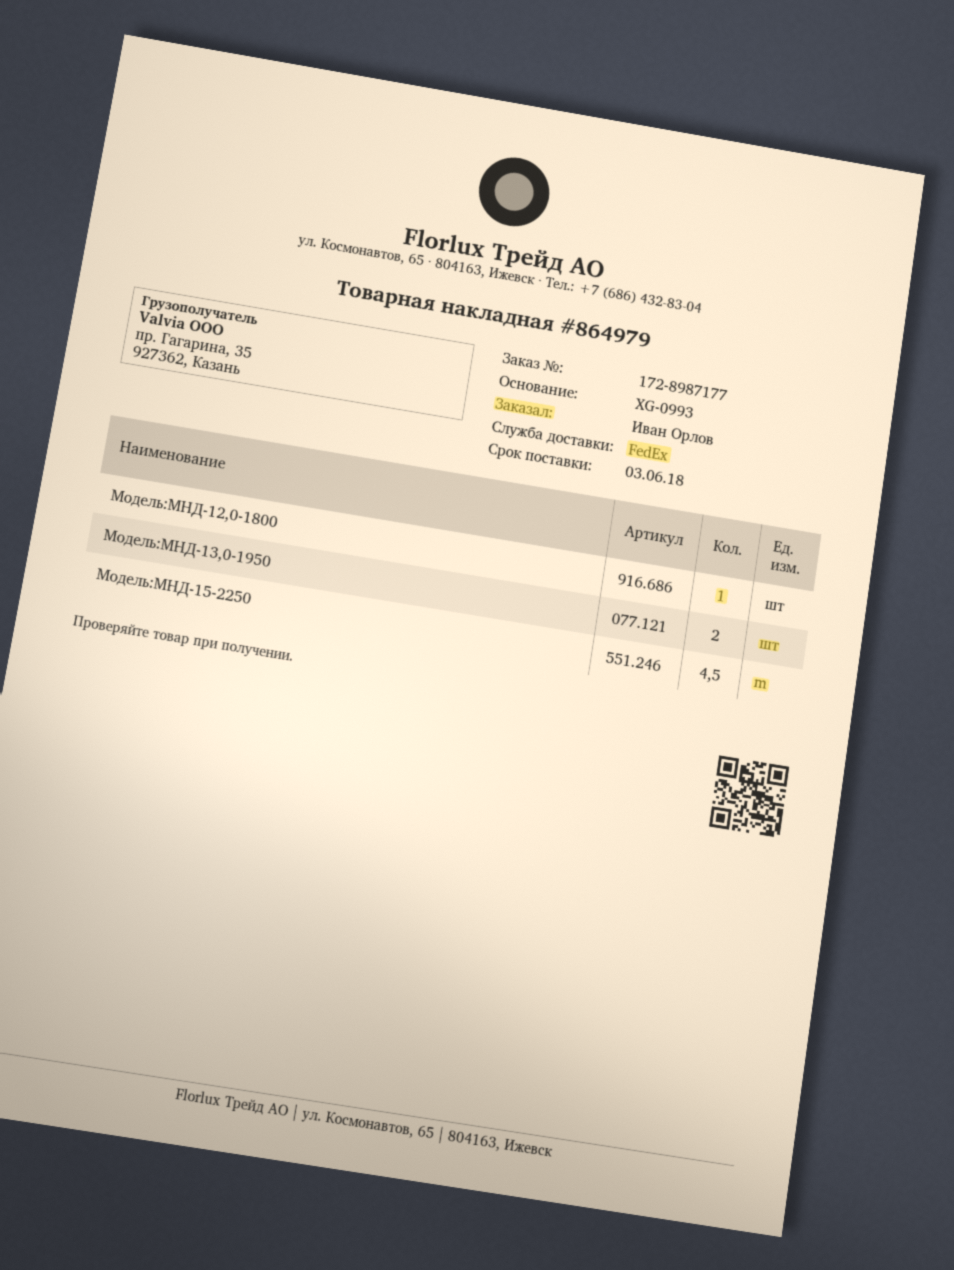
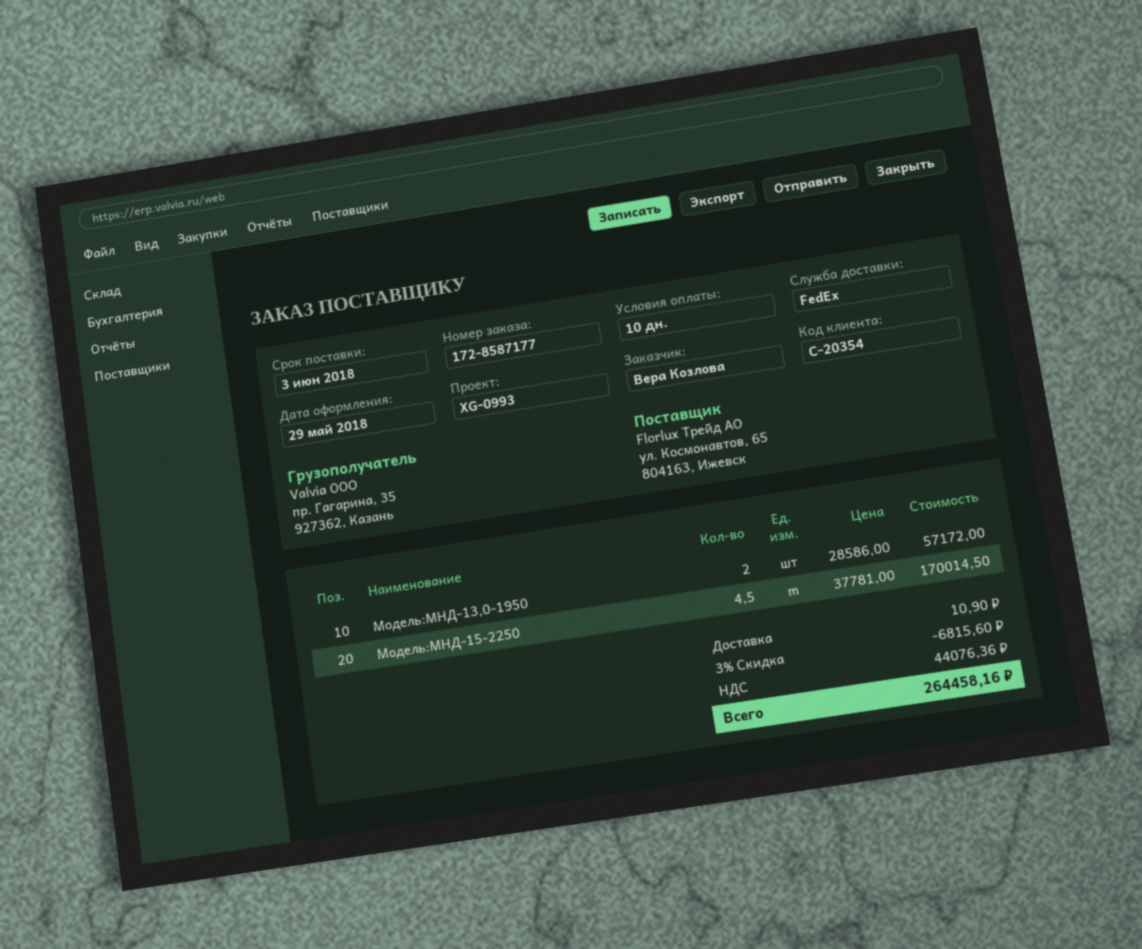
order number: 172-8987177 -> 172-8587177
ordered by: Иван Орлов -> Вера Козлова
Модель:МНД-12,0-1800: 1 -> none

